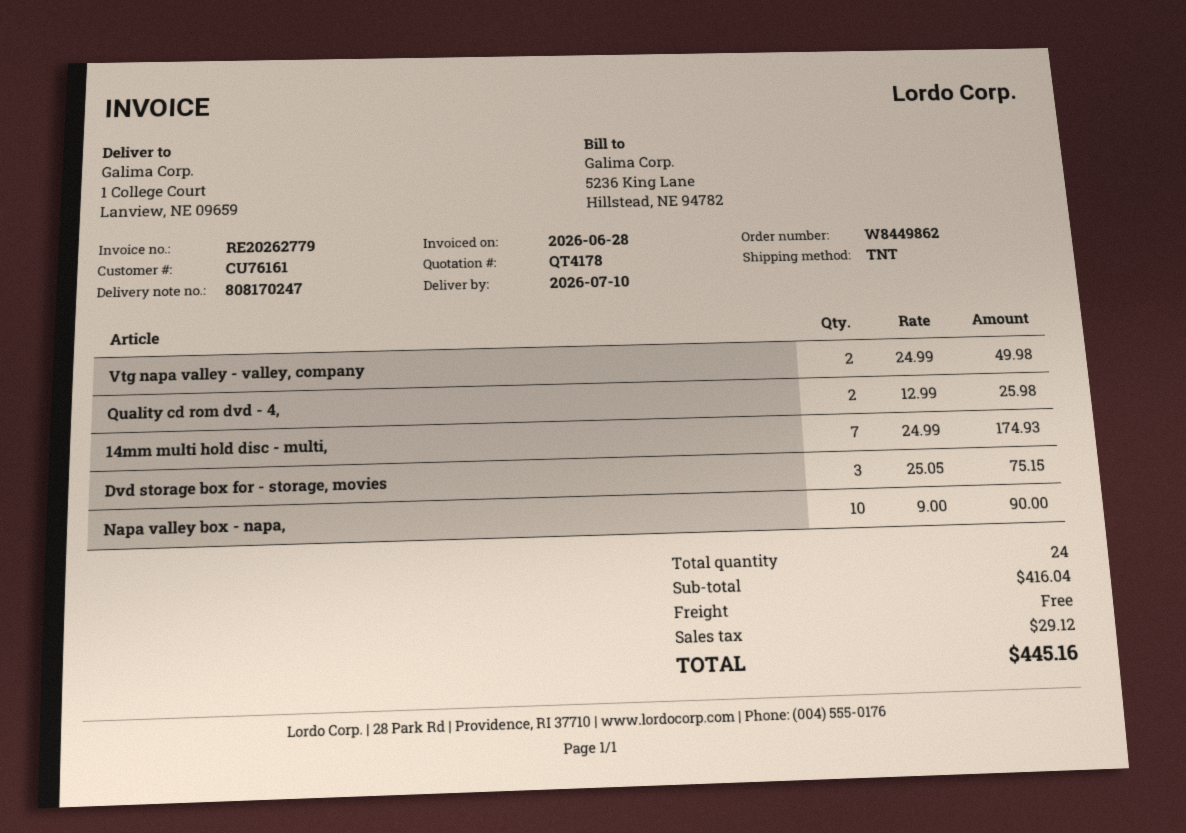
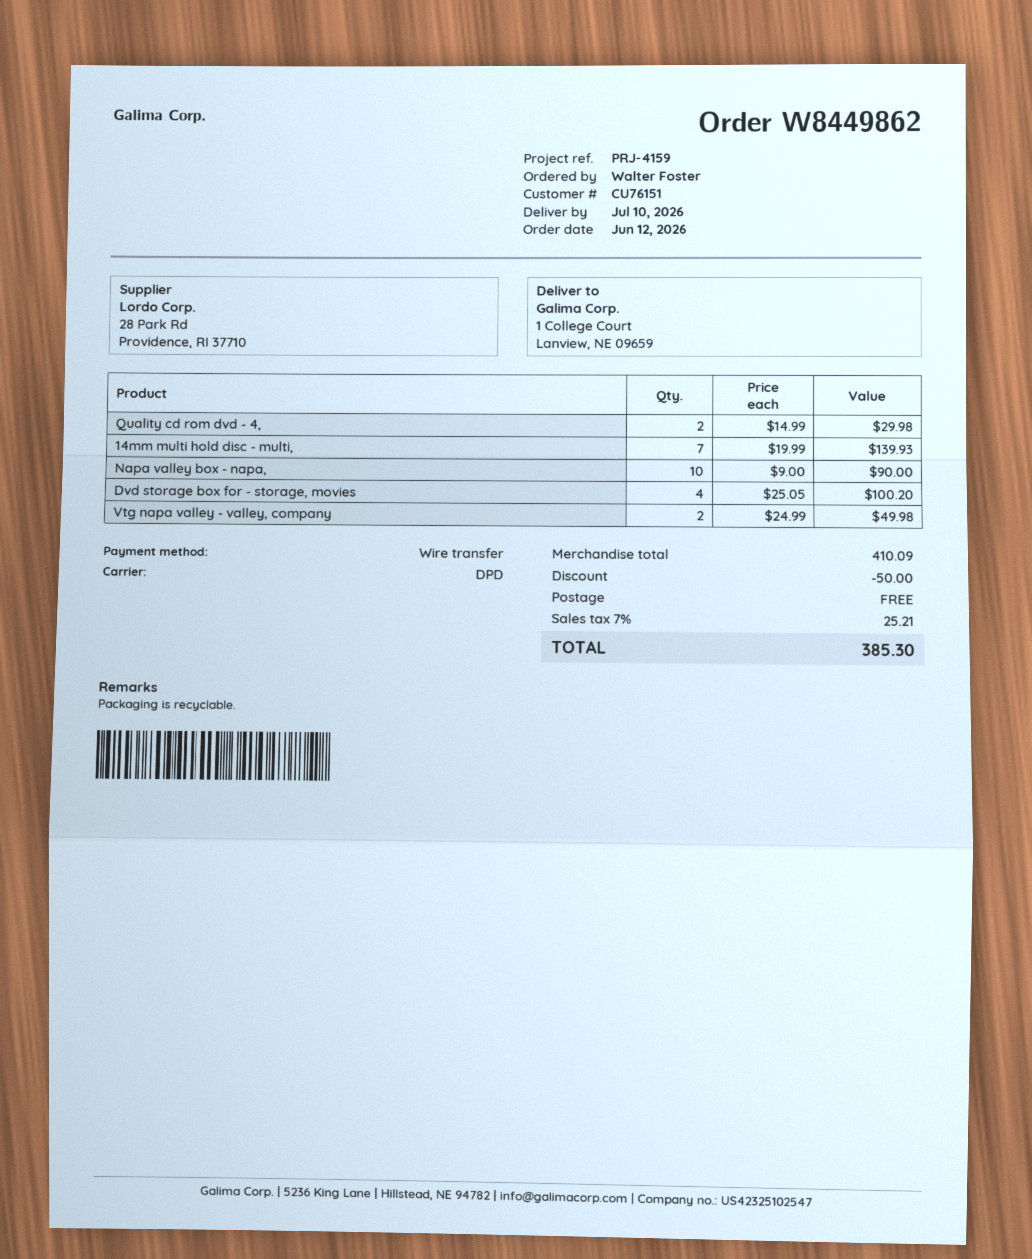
customer number: CU76161 -> CU76151
shipping method: TNT -> DPD
Quality cd rom dvd - 4,: 2 x 12.99 = 25.98 -> 2 x 14.99 = 29.98
14mm multi hold disc - multi,: 7 x 24.99 = 174.93 -> 7 x 19.99 = 139.93
Dvd storage box for - storage, movies: 3 x 25.05 = 75.15 -> 4 x 25.05 = 100.20
subtotal: 416.04 -> 410.09
discount: none -> 50.00
tax: 29.12 -> 25.21
total: 445.16 -> 385.30

